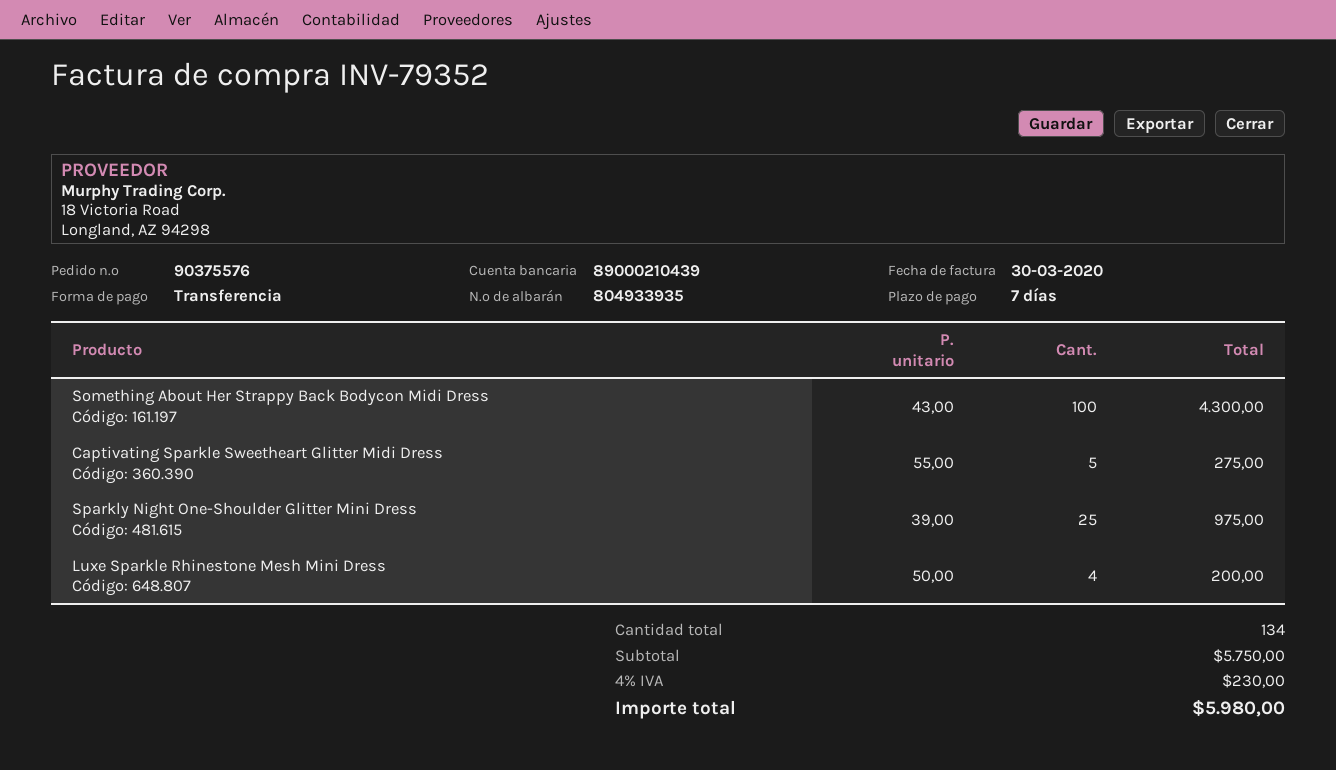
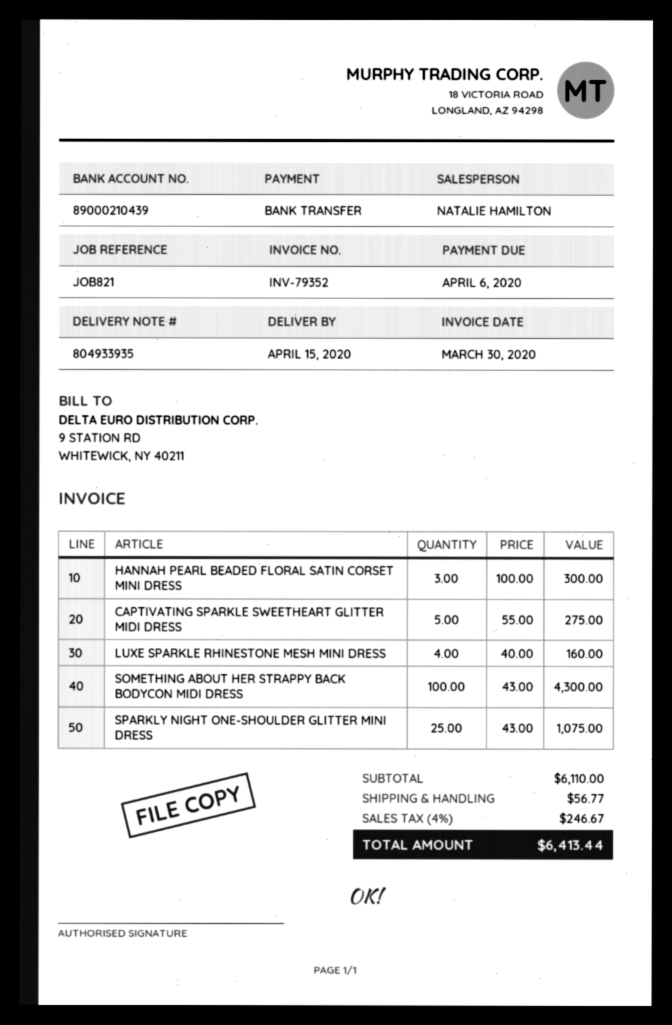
Sparkly Night One-Shoulder Glitter Mini Dress: 25 x 39.00 = 975.00 -> 25 x 43.00 = 1075.00
Luxe Sparkle Rhinestone Mesh Mini Dress: 4 x 50.00 = 200.00 -> 4 x 40.00 = 160.00
HANNAH PEARL BEADED FLORAL SATIN CORSET MINI DRESS: none -> 3 x 100.00 = 300.00
subtotal: 5750.00 -> 6110.00
shipping: none -> 56.77
tax: 4% = 230.00 -> 4% = 246.67
total: 5980.00 -> 6413.44

